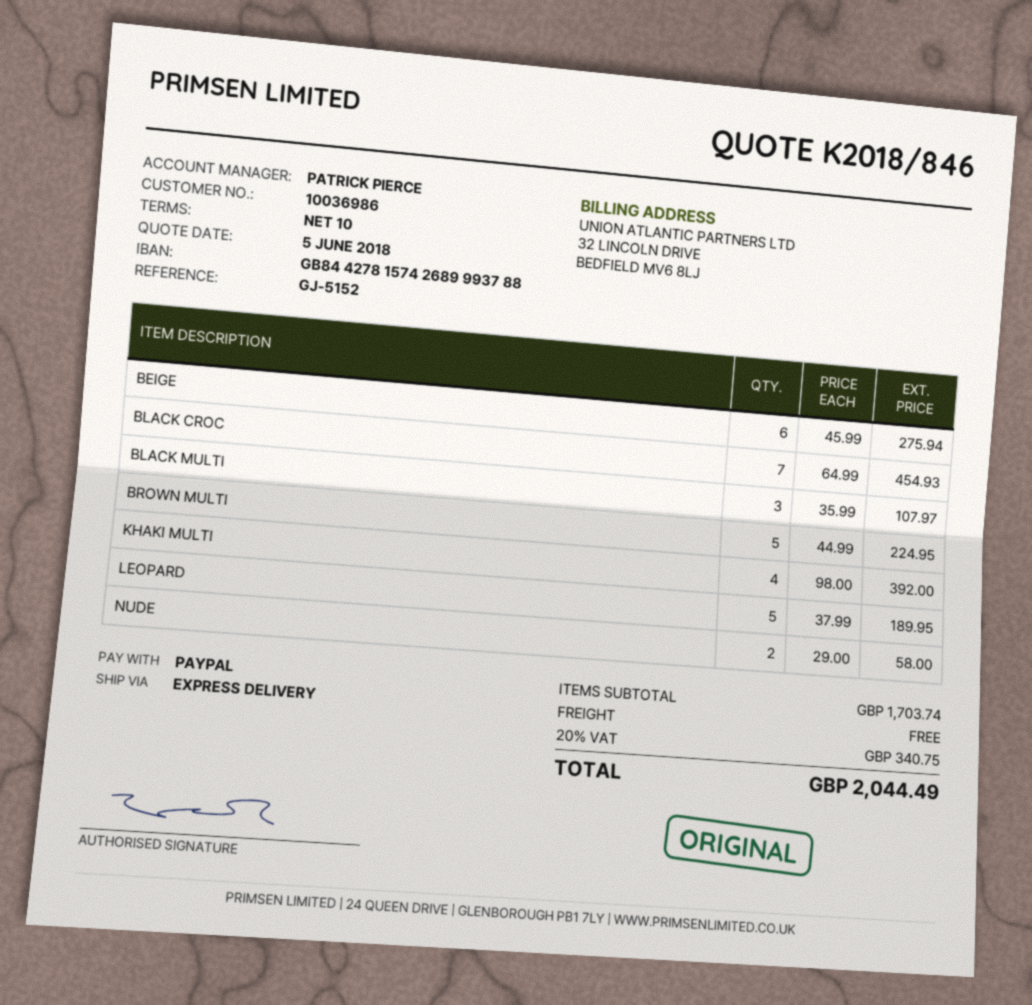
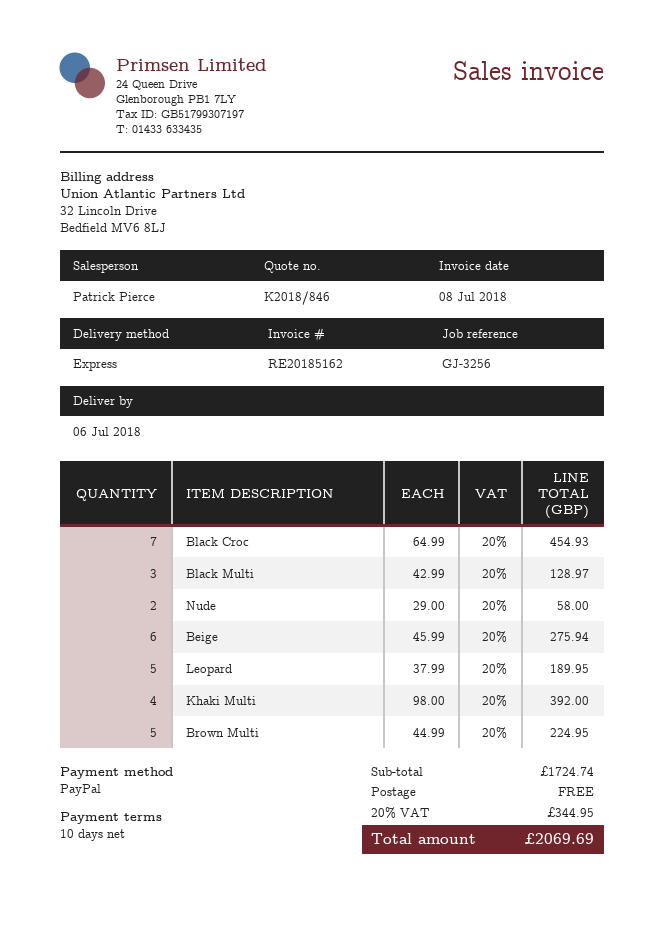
reference: GJ-5152 -> GJ-3256
BLACK MULTI: 3 x 35.99 = 107.97 -> 3 x 42.99 = 128.97
subtotal: 1703.74 -> 1724.74
tax: 20% = 340.75 -> 20% = 344.95
total: 2044.49 -> 2069.69

